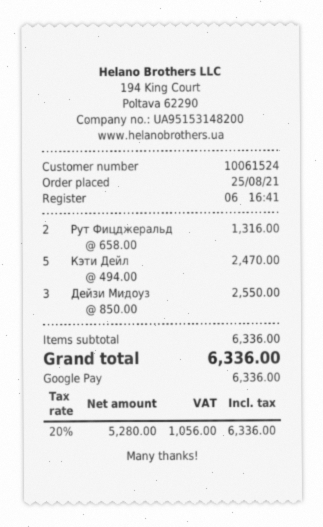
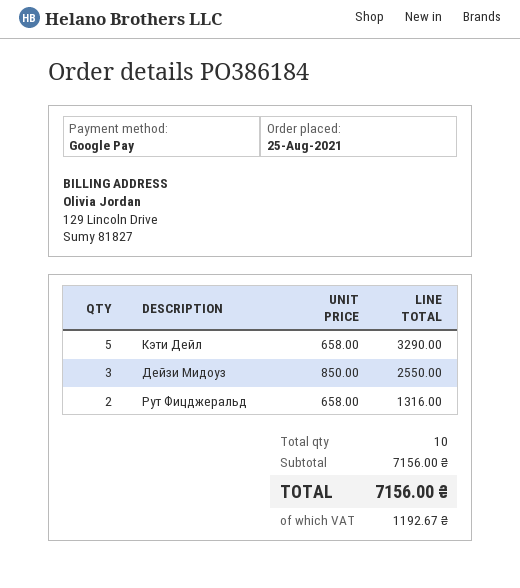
Кэти Дейл: 5 x 494.00 = 2470.00 -> 5 x 658.00 = 3290.00
subtotal: 6336.00 -> 7156.00
tax: 1056.00 -> 1192.67
total: 6336.00 -> 7156.00

